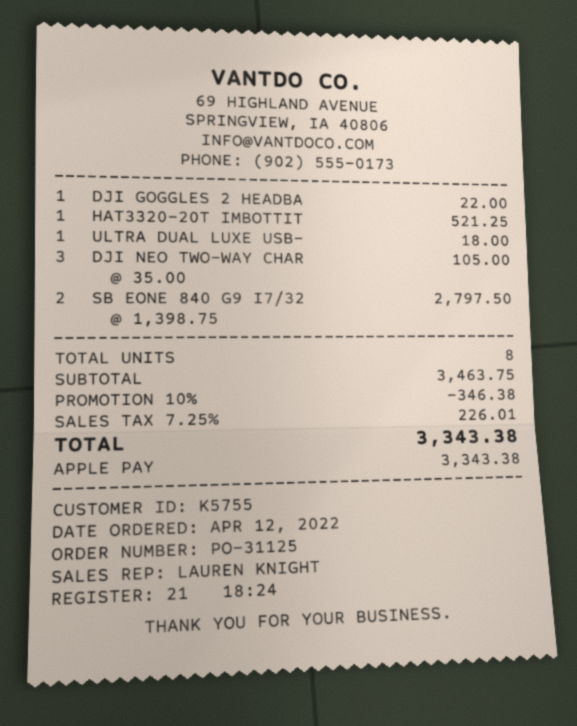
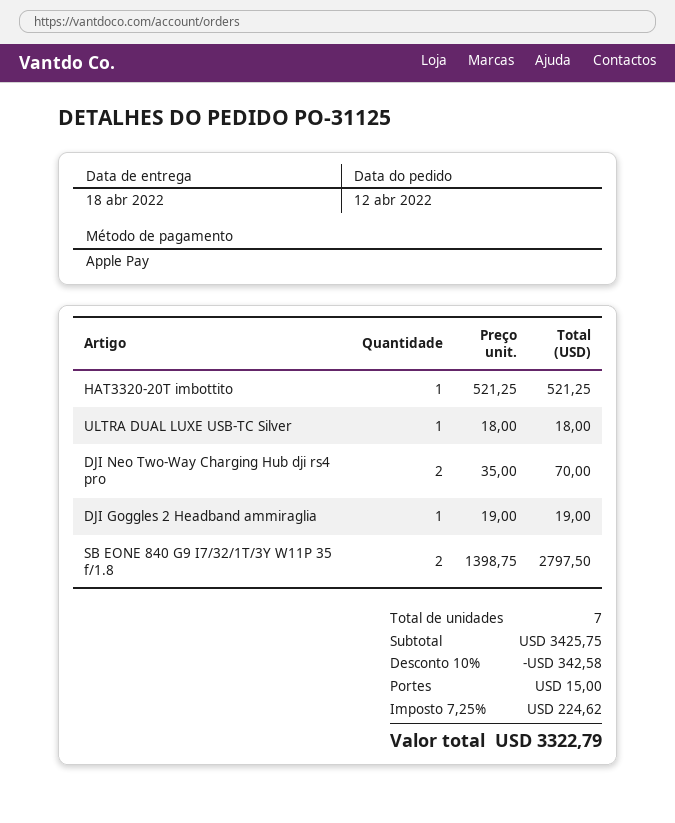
DJI GOGGLES 2 HEADBA: 1 x 22.00 = 22.00 -> 1 x 19.00 = 19.00
DJI NEO TWO-WAY CHAR: 3 x 35.00 = 105.00 -> 2 x 35.00 = 70.00
total quantity: 8 -> 7
subtotal: 3463.75 -> 3425.75
discount: 10% = 346.38 -> 10% = 342.58
shipping: none -> 15.00
tax: 7.25% = 226.01 -> 7.25% = 224.62
total: 3343.38 -> 3322.79

